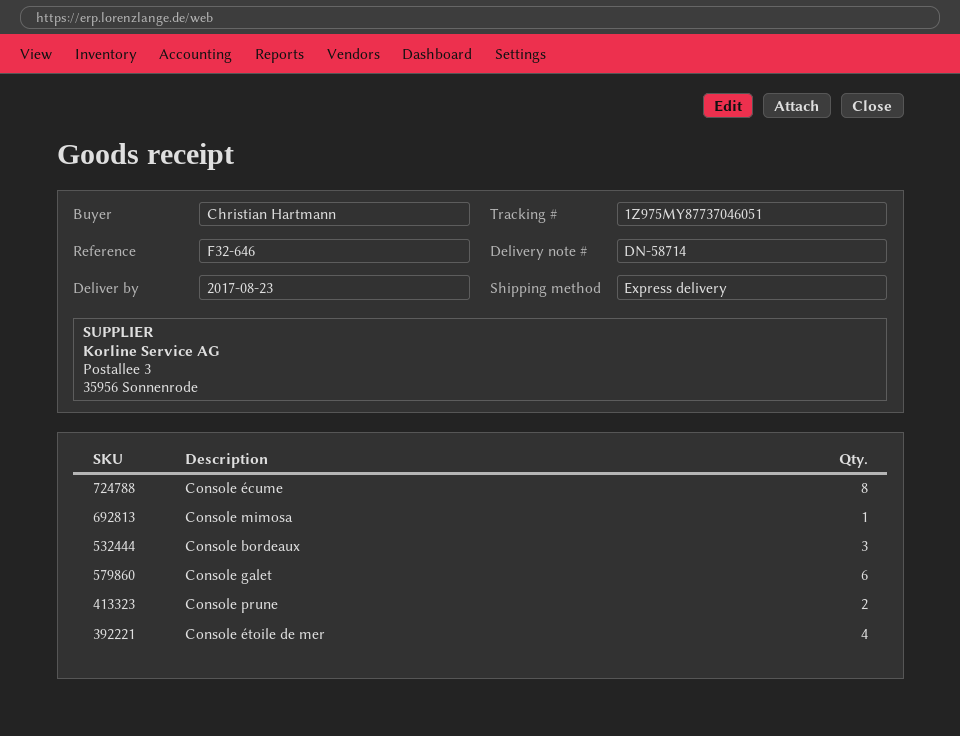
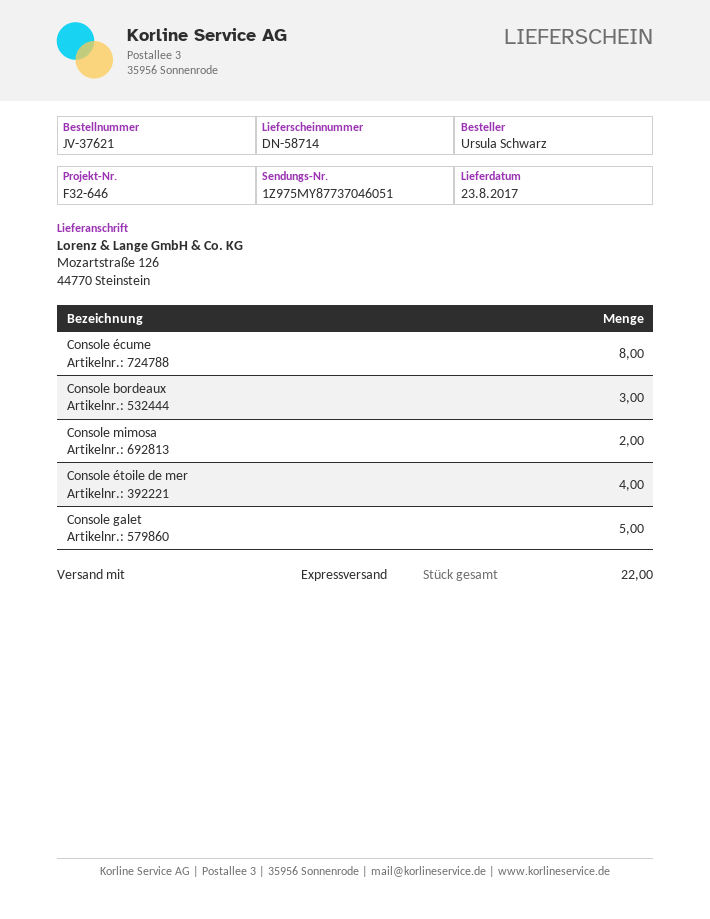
ordered by: Christian Hartmann -> Ursula Schwarz
Console mimosa: 1 -> 2
Console galet: 6 -> 5
Console prune: 2 -> none

